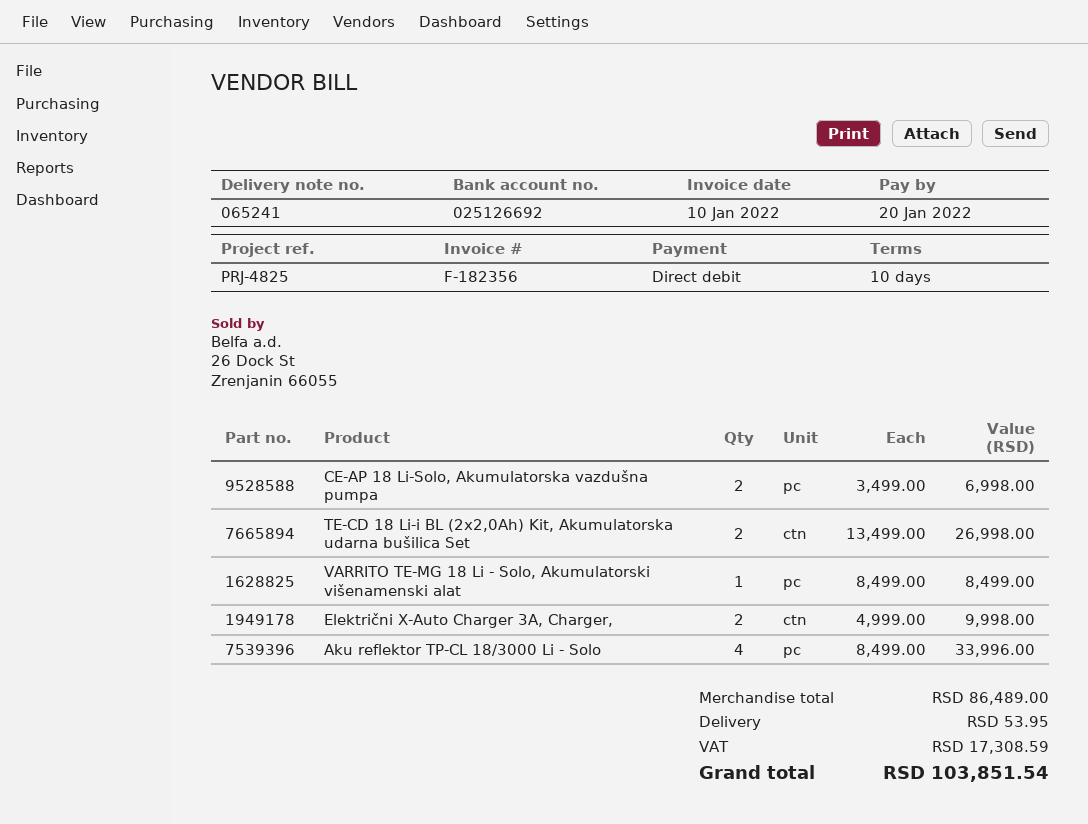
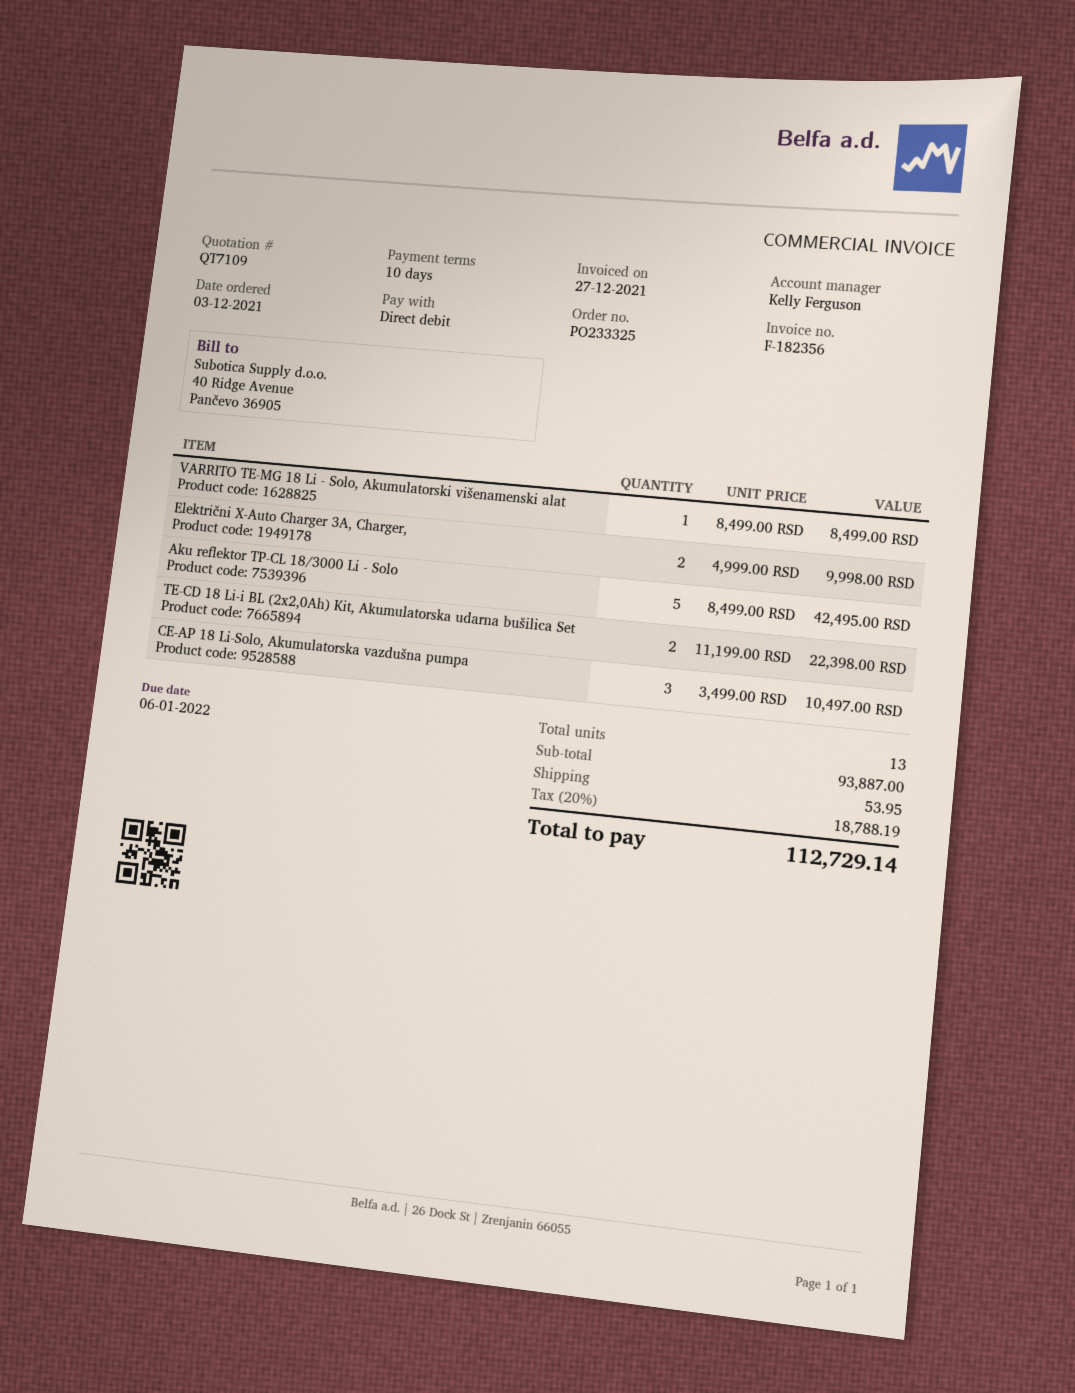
invoice date: 2022-01-10 -> 2021-12-27
due date: 2022-01-20 -> 2022-01-06
CE-AP 18 Li-Solo, Akumulatorska vazdušna pumpa: 2 x 3499.00 = 6998.00 -> 3 x 3499.00 = 10497.00
TE-CD 18 Li-i BL (2x2,0Ah) Kit, Akumulatorska udarna bušilica Set: 2 x 13499.00 = 26998.00 -> 2 x 11199.00 = 22398.00
Aku reflektor TP-CL 18/3000 Li - Solo: 4 x 8499.00 = 33996.00 -> 5 x 8499.00 = 42495.00
subtotal: 86489.00 -> 93887.00
tax: 17308.59 -> 18788.19
total: 103851.54 -> 112729.14

